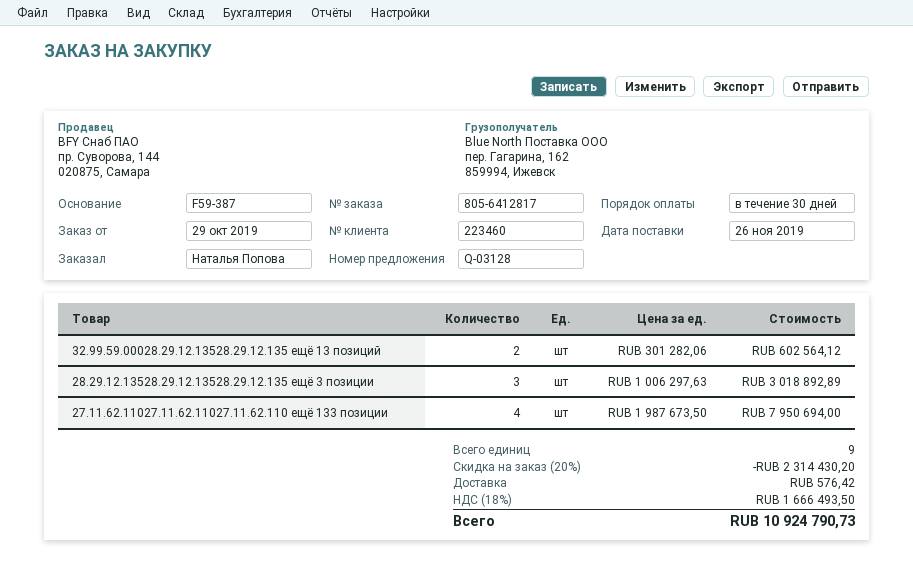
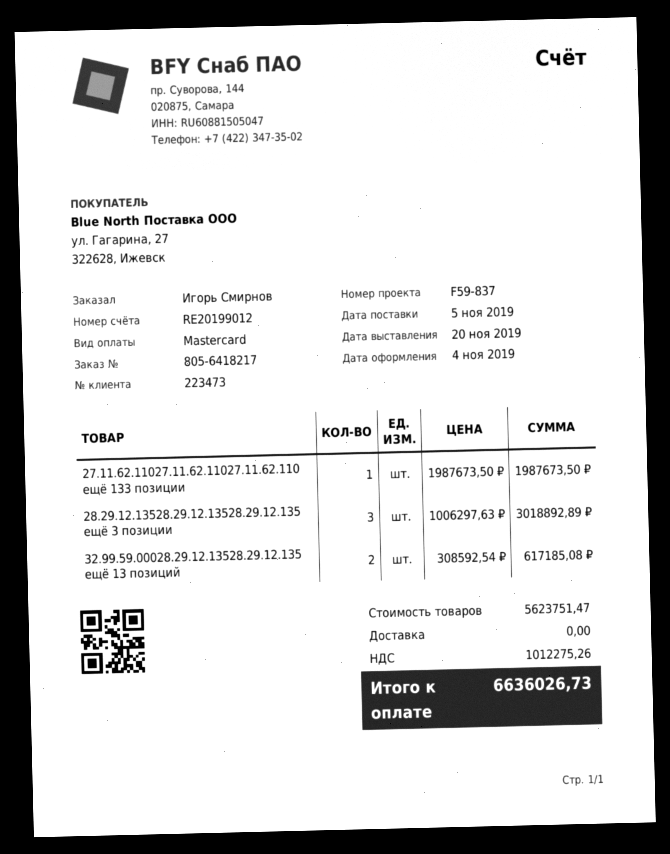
order number: 805-6412817 -> 805-6418217
order date: 2019-10-29 -> 2019-11-04
delivery date: 2019-11-26 -> 2019-11-05
customer number: 223460 -> 223473
reference: F59-387 -> F59-837
ordered by: Наталья Попова -> Игорь Смирнов
32.99.59.00028.29.12.13528.29.12.135 ещё 13 позиций: 2 x 301282.06 = 602564.12 -> 2 x 308592.54 = 617185.08
27.11.62.11027.11.62.11027.11.62.110 ещё 133 позиции: 4 x 1987673.50 = 7950694.00 -> 1 x 1987673.50 = 1987673.50
discount: 20% = 2314430.20 -> none
shipping: 576.42 -> 0.00
tax: 1666493.50 -> 1012275.26
total: 10924790.73 -> 6636026.73

